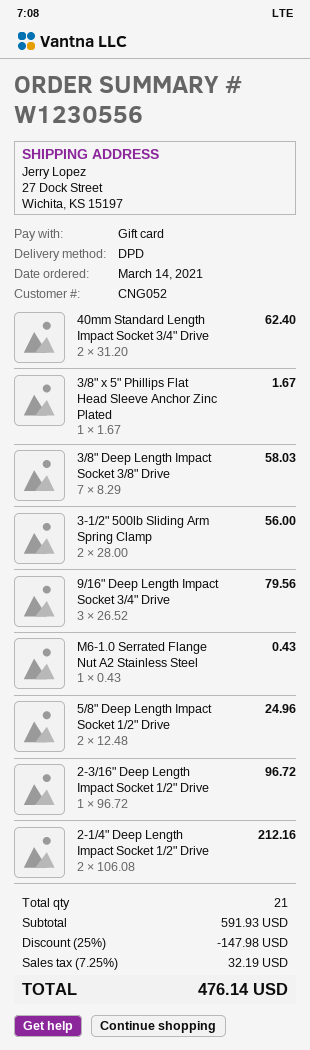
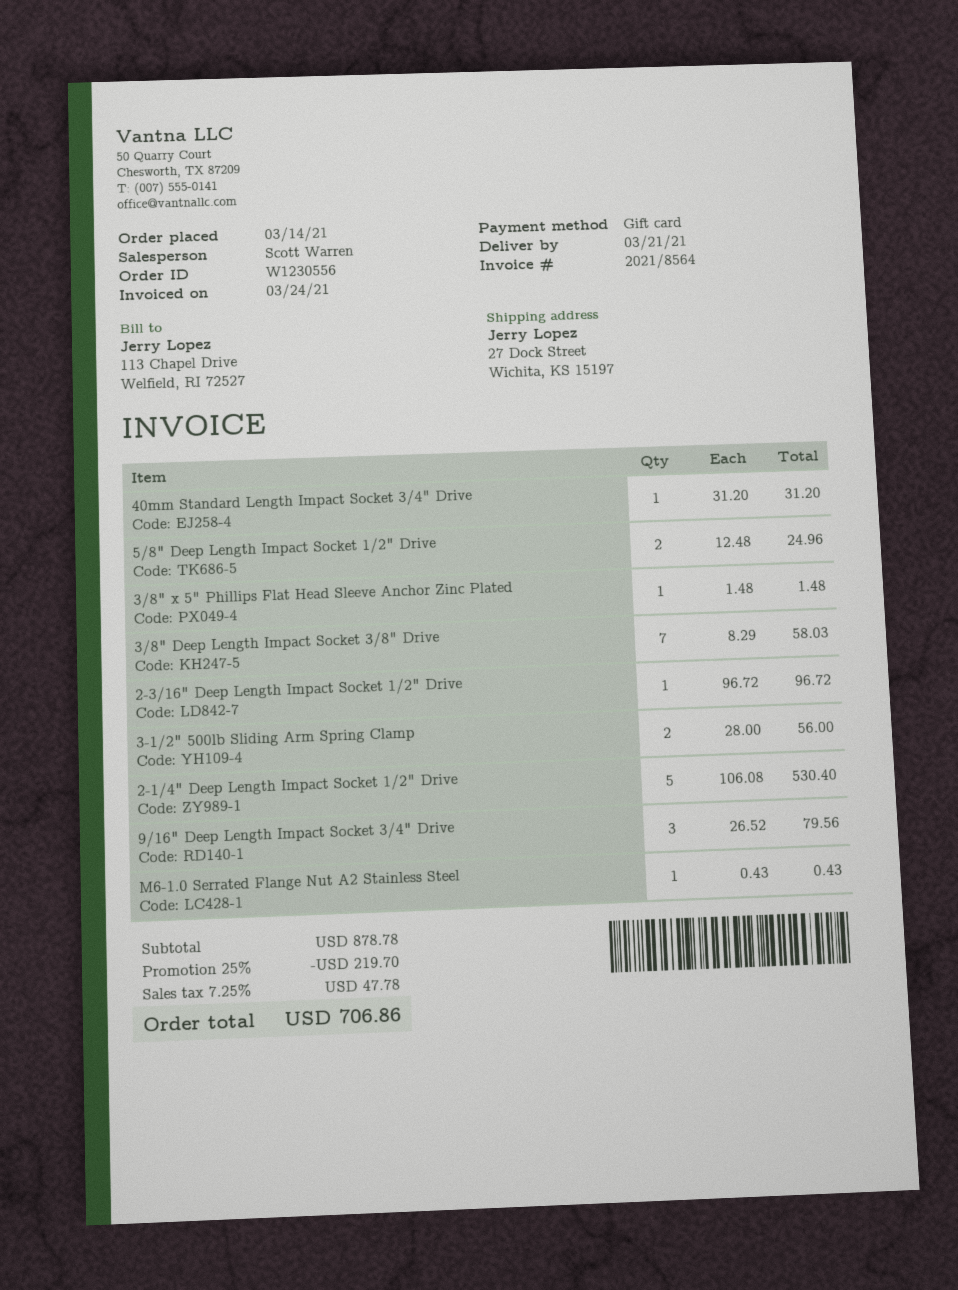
40mm Standard Length Impact Socket 3/4" Drive: 2 x 31.20 = 62.40 -> 1 x 31.20 = 31.20
3/8" x 5" Phillips Flat Head Sleeve Anchor Zinc Plated: 1 x 1.67 = 1.67 -> 1 x 1.48 = 1.48
2-1/4" Deep Length Impact Socket 1/2" Drive: 2 x 106.08 = 212.16 -> 5 x 106.08 = 530.40
subtotal: 591.93 -> 878.78
discount: 25% = 147.98 -> 25% = 219.70
tax: 7.25% = 32.19 -> 7.25% = 47.78
total: 476.14 -> 706.86

